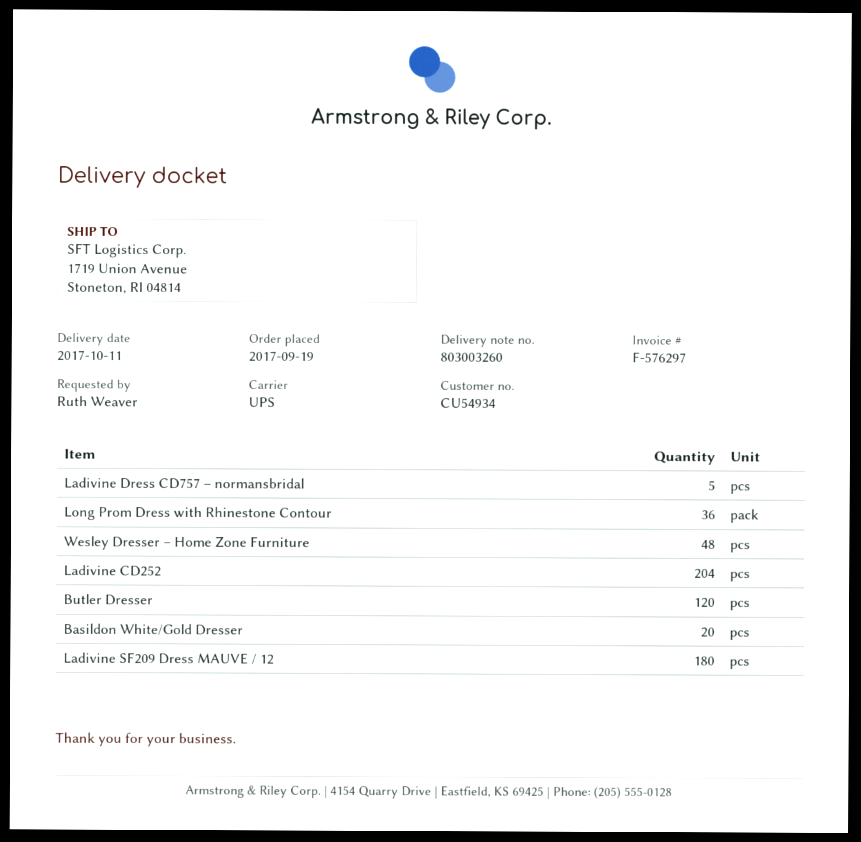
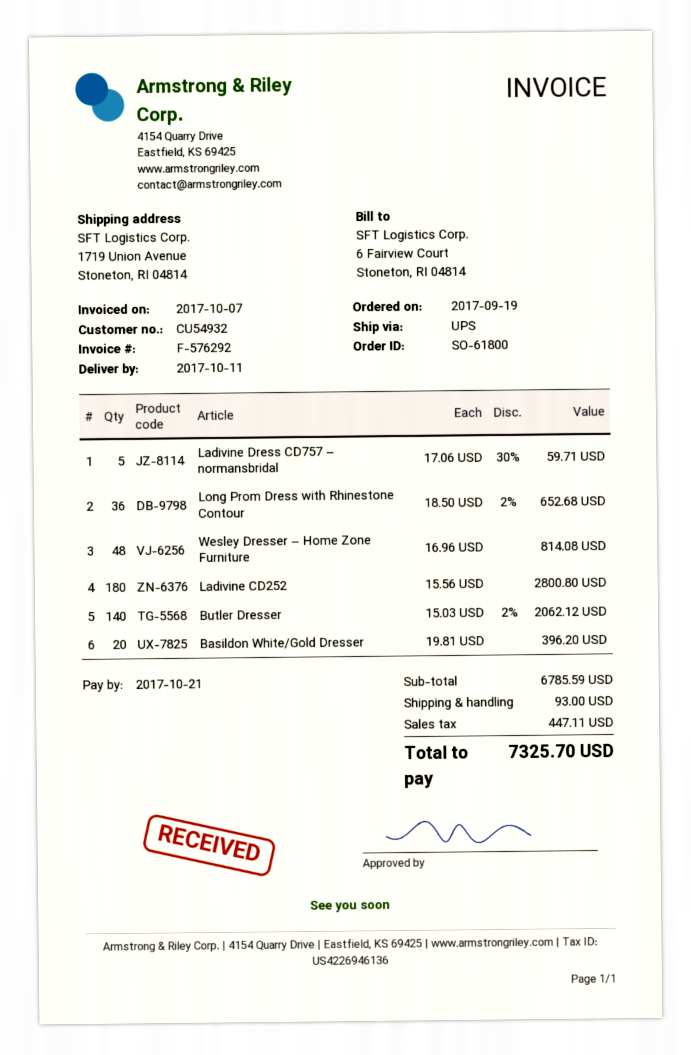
invoice number: F-576297 -> F-576292
customer number: CU54934 -> CU54932
Ladivine CD252: 204 -> 180
Butler Dresser: 120 -> 140
Ladivine SF209 Dress MAUVE / 12: 180 -> none

